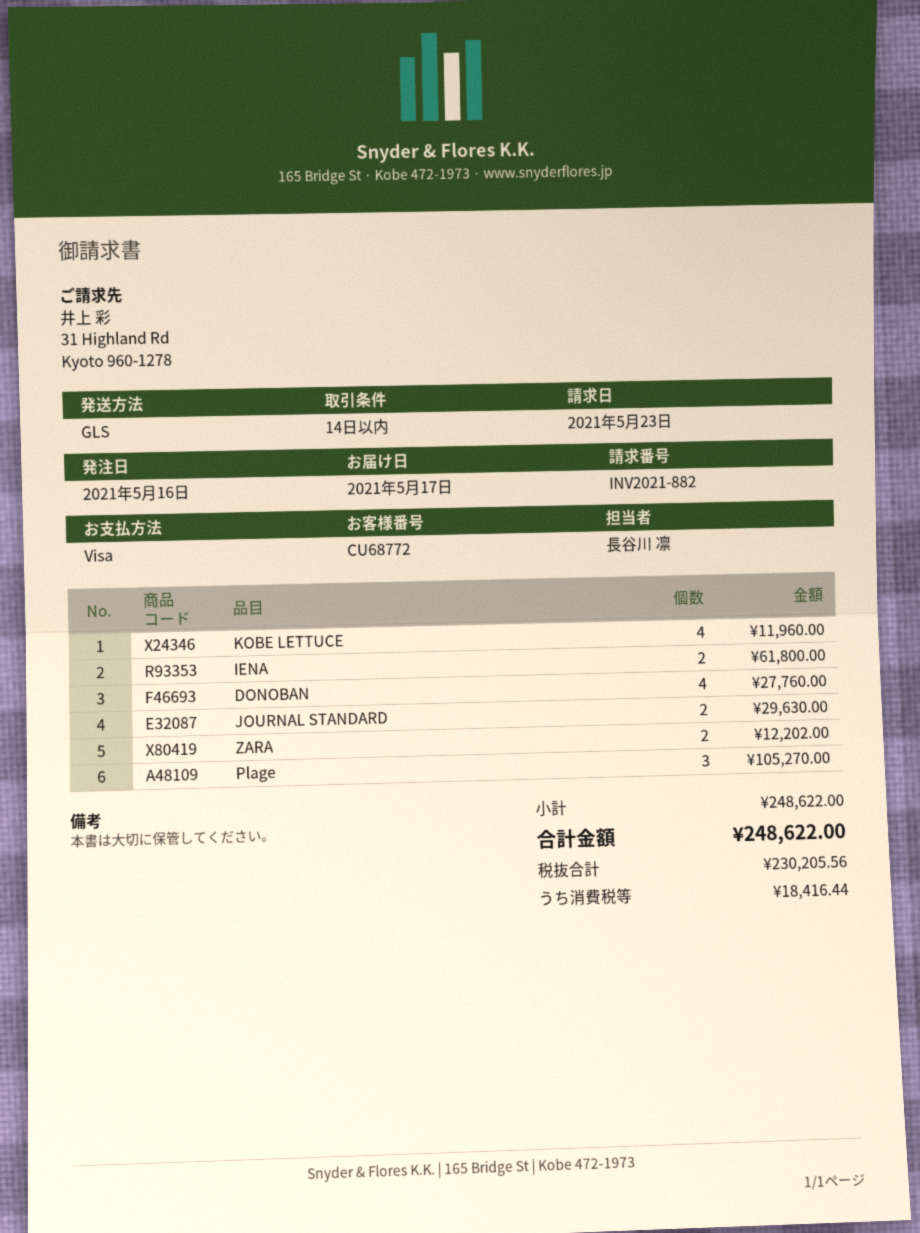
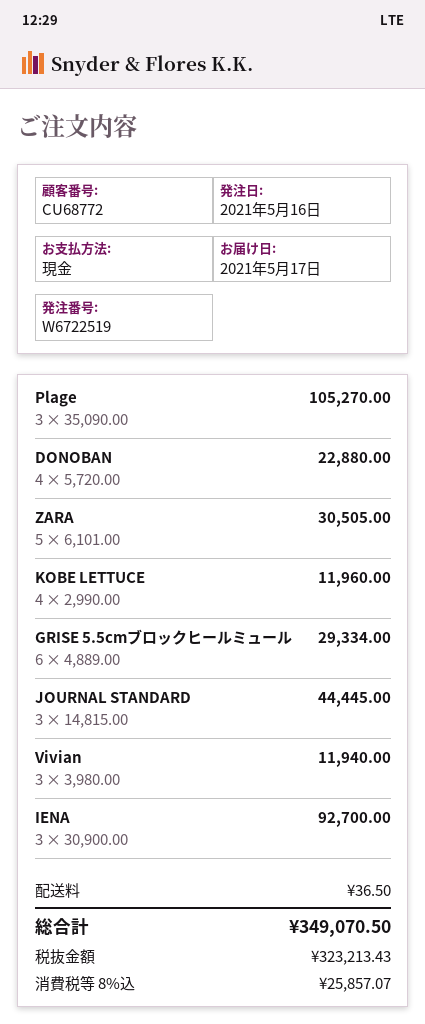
payment method: Visa -> cash
IENA: 2 for 61800.00 -> 3 for 92700.00
DONOBAN: 4 for 27760.00 -> 4 for 22880.00
JOURNAL STANDARD: 2 for 29630.00 -> 3 for 44445.00
ZARA: 2 for 12202.00 -> 5 for 30505.00
GRISE 5.5cmブロックヒールミュール: none -> 6 for 29334.00
Vivian: none -> 3 for 11940.00
shipping: none -> 36.50
net: 230205.56 -> 323213.43
tax: 18416.44 -> 25857.07
total: 248622.00 -> 349070.50

